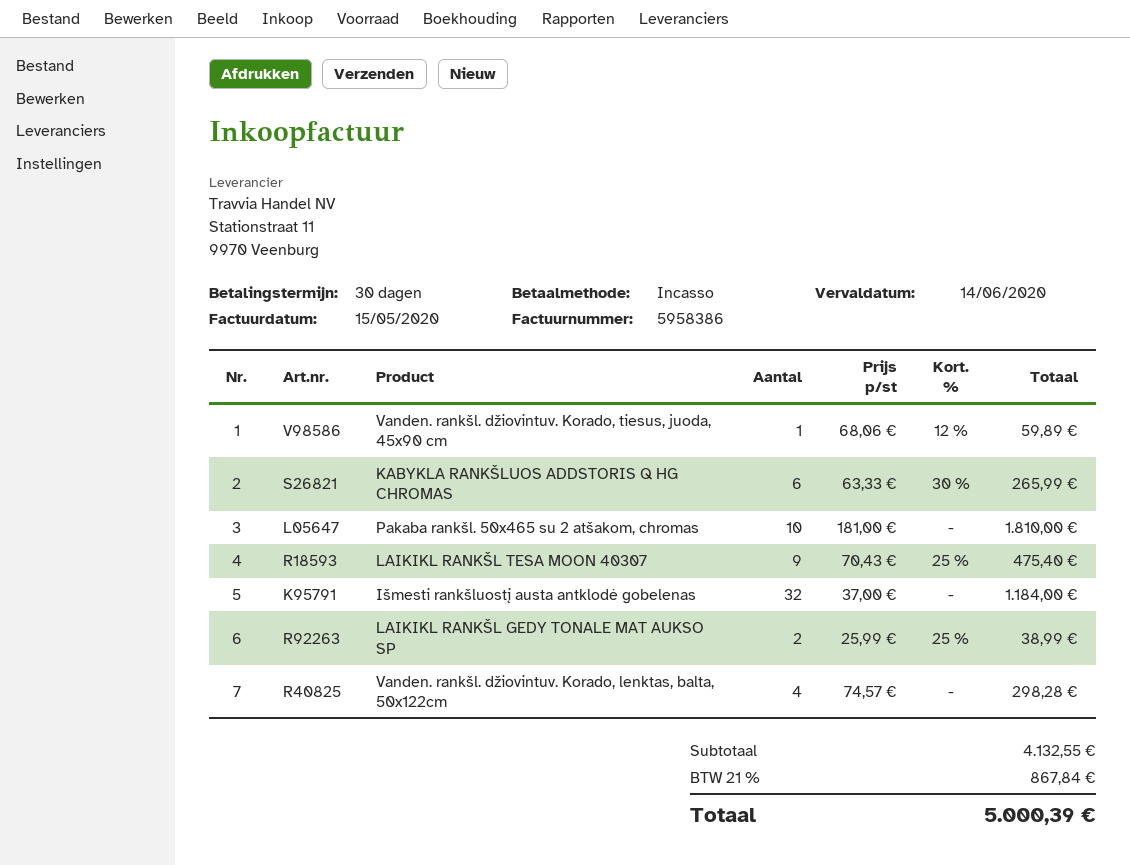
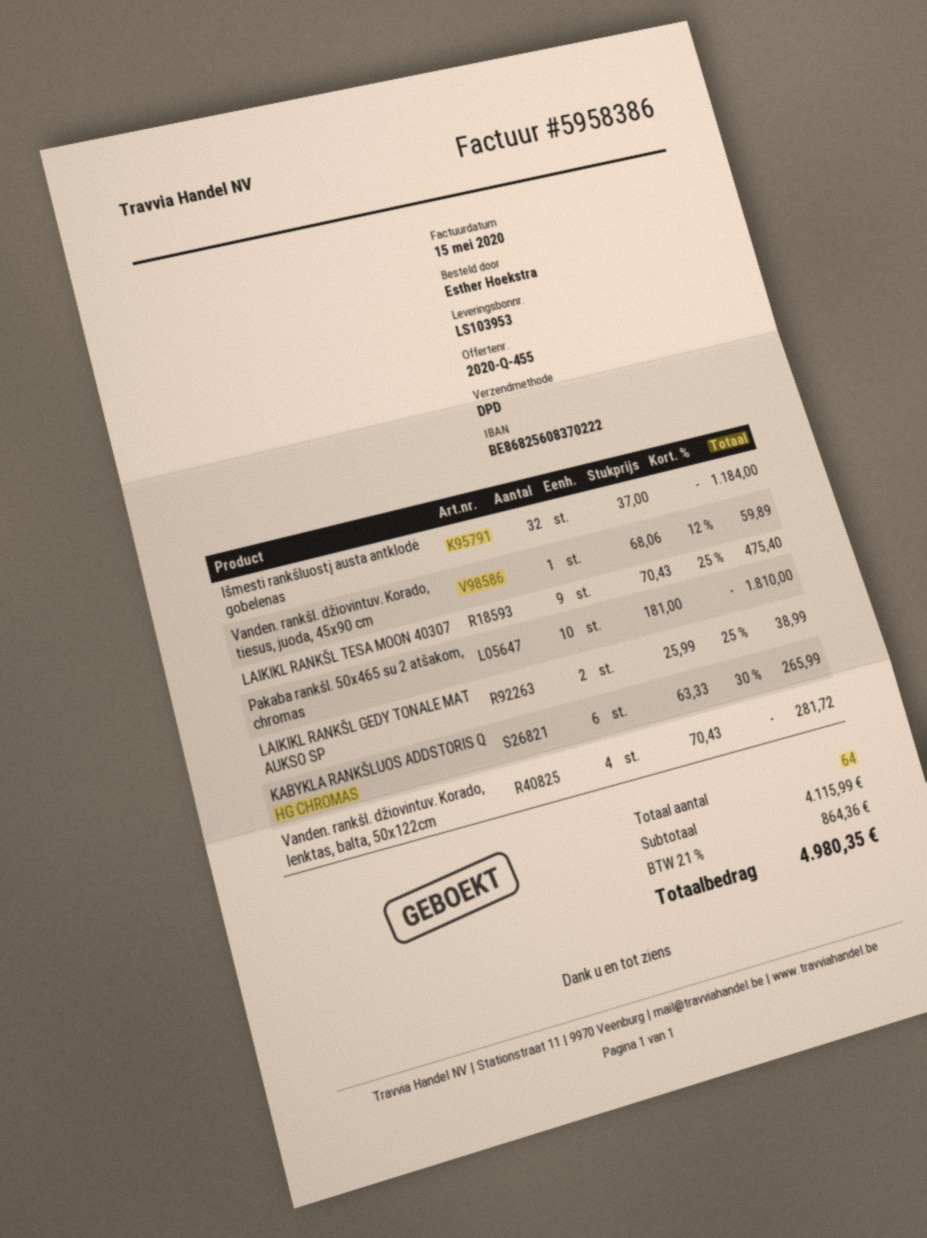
Vanden. rankšl. džiovintuv. Korado, lenktas, balta, 50x122cm: 4 x 74.57 = 298.28 -> 4 x 70.43 = 281.72
subtotal: 4132.55 -> 4115.99
tax: 21% = 867.84 -> 21% = 864.36
total: 5000.39 -> 4980.35

